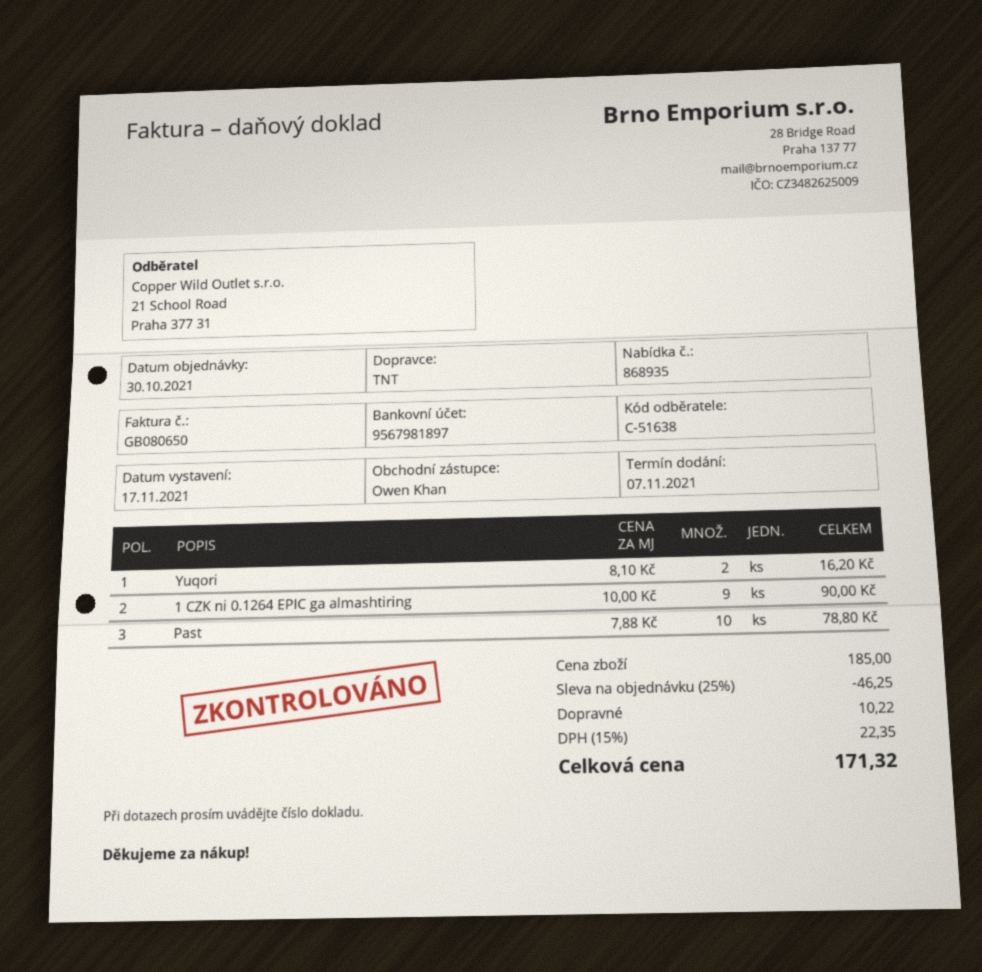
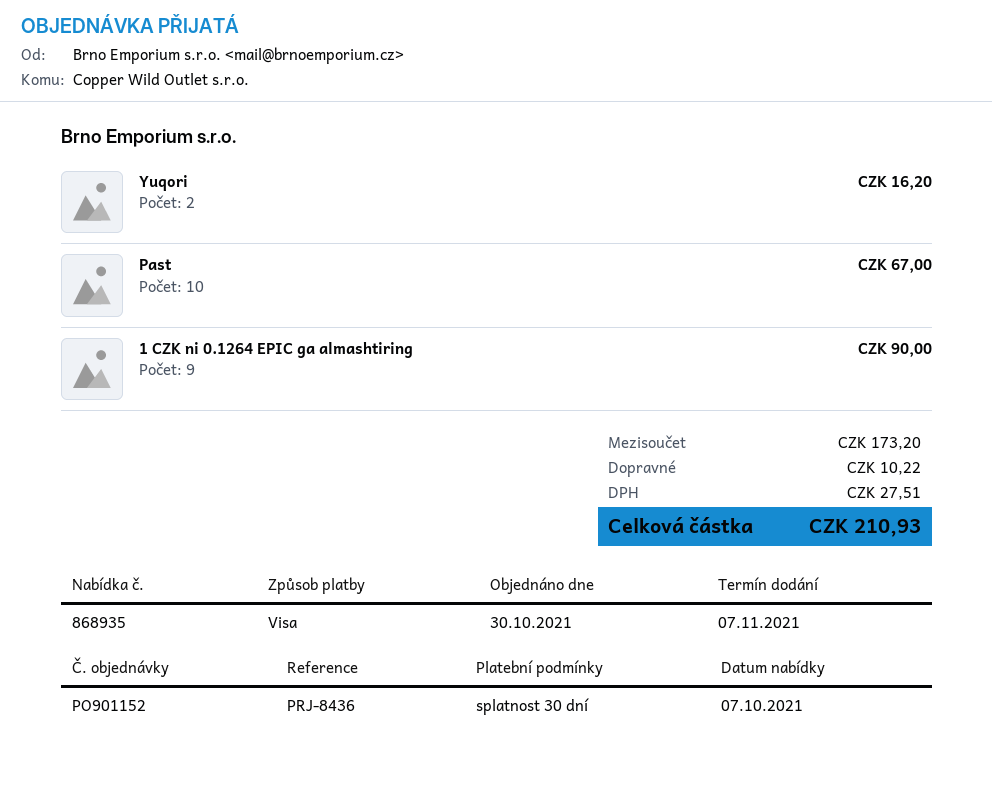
Past: 10 for 78.80 -> 10 for 67.00
subtotal: 185.00 -> 173.20
discount: 25% = 46.25 -> none
tax: 22.35 -> 27.51
total: 171.32 -> 210.93

